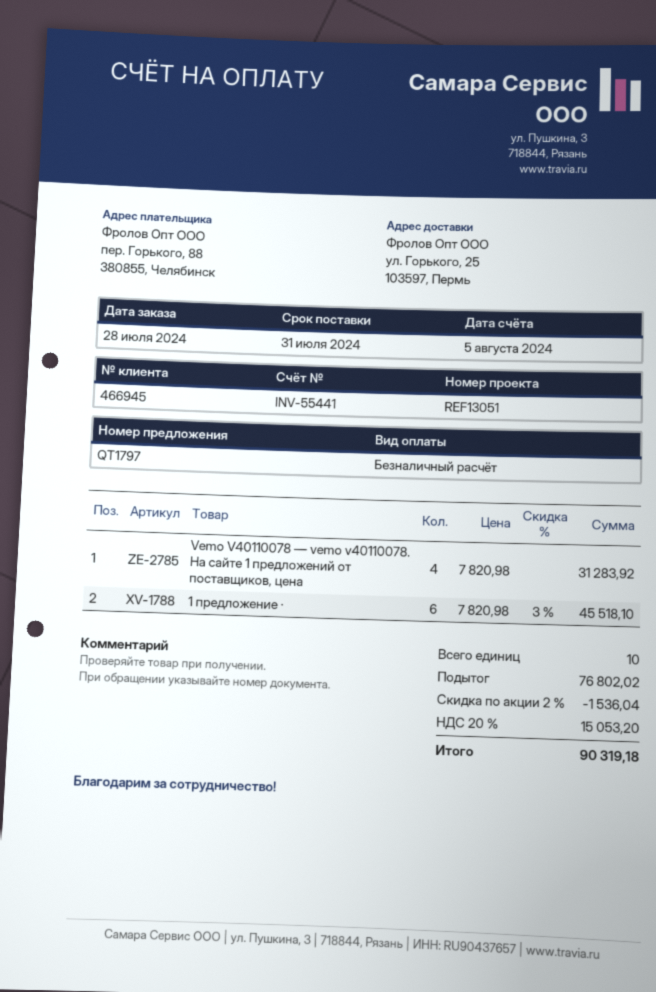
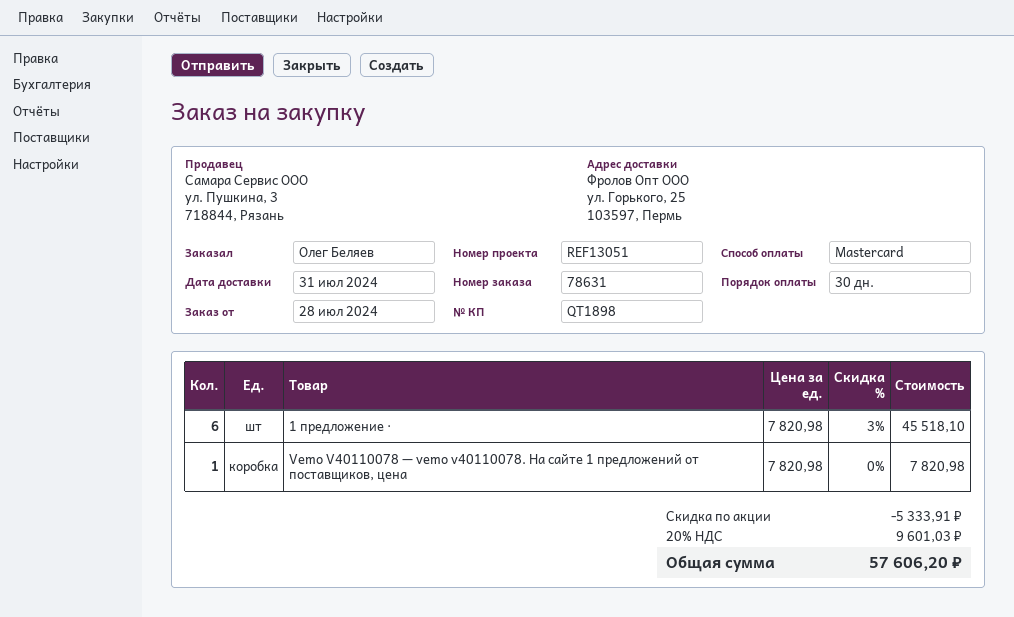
quote number: QT1797 -> QT1898
payment method: bank transfer -> Mastercard
Vemo V40110078 — vemo v40110078. На сайте 1 предложений от поставщиков, цена: 4 x 7820.98 = 31283.92 -> 1 x 7820.98 = 7820.98
discount: 1536.04 -> 5333.91
tax: 20% = 15053.20 -> 20% = 9601.03
total: 90319.18 -> 57606.20

